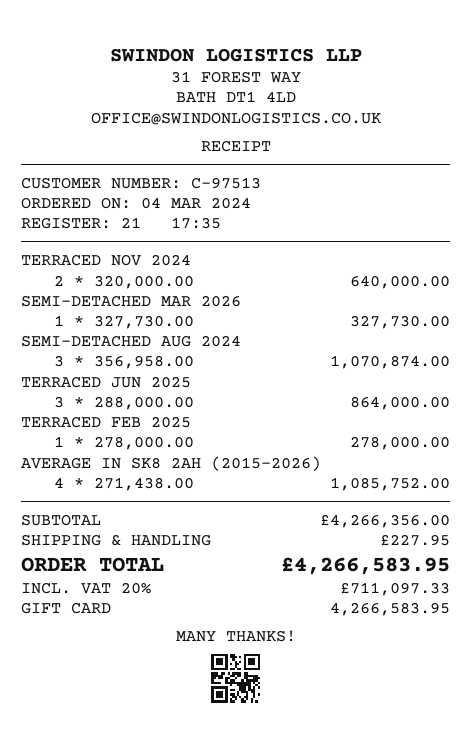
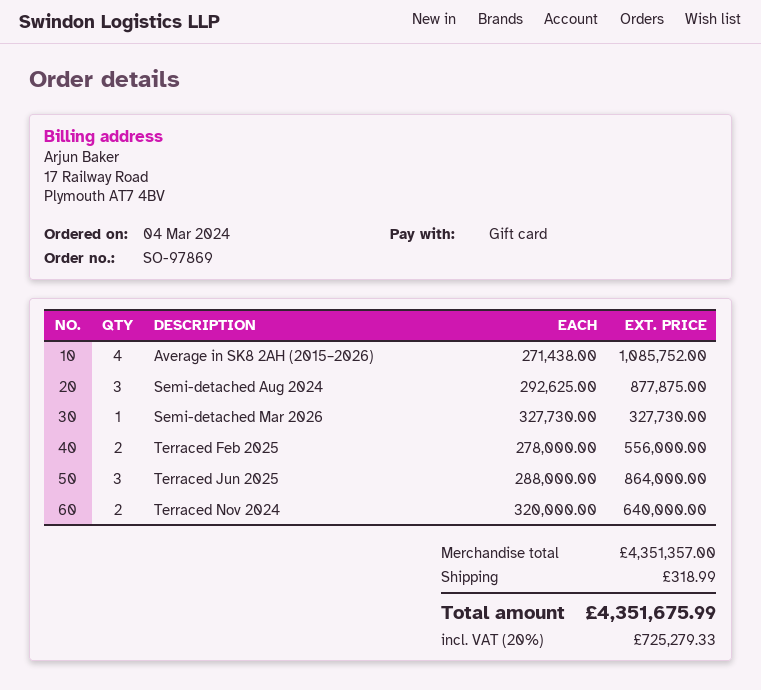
SEMI-DETACHED AUG 2024: 3 x 356958.00 = 1070874.00 -> 3 x 292625.00 = 877875.00
TERRACED FEB 2025: 1 x 278000.00 = 278000.00 -> 2 x 278000.00 = 556000.00
subtotal: 4266356.00 -> 4351357.00
shipping: 227.95 -> 318.99
tax: 20% = 711097.33 -> 20% = 725279.33
total: 4266583.95 -> 4351675.99

